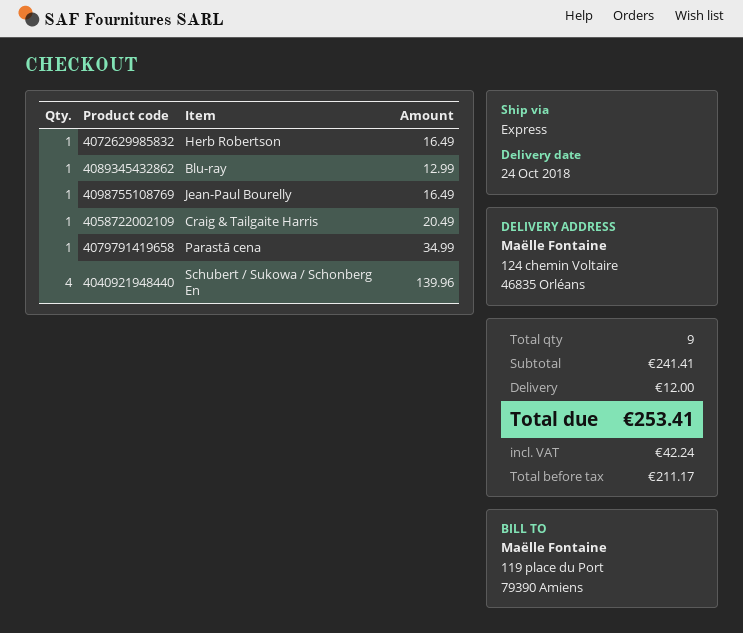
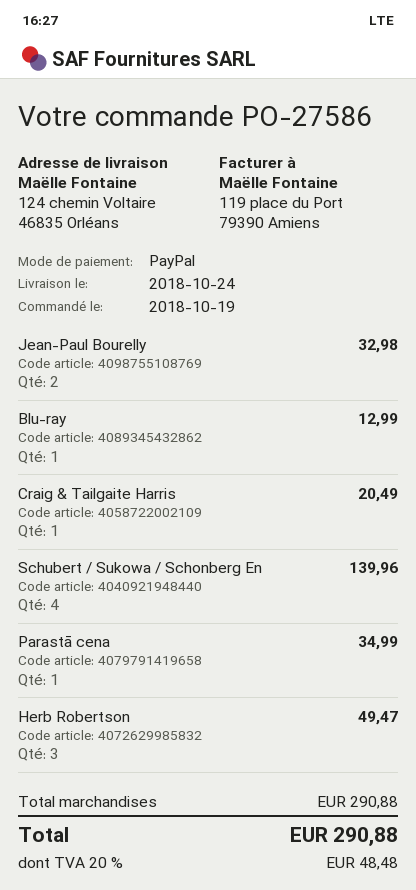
Herb Robertson: 1 for 16.49 -> 3 for 49.47
Jean-Paul Bourelly: 1 for 16.49 -> 2 for 32.98
subtotal: 241.41 -> 290.88
shipping: 12.00 -> none
tax: 42.24 -> 48.48
total: 253.41 -> 290.88

